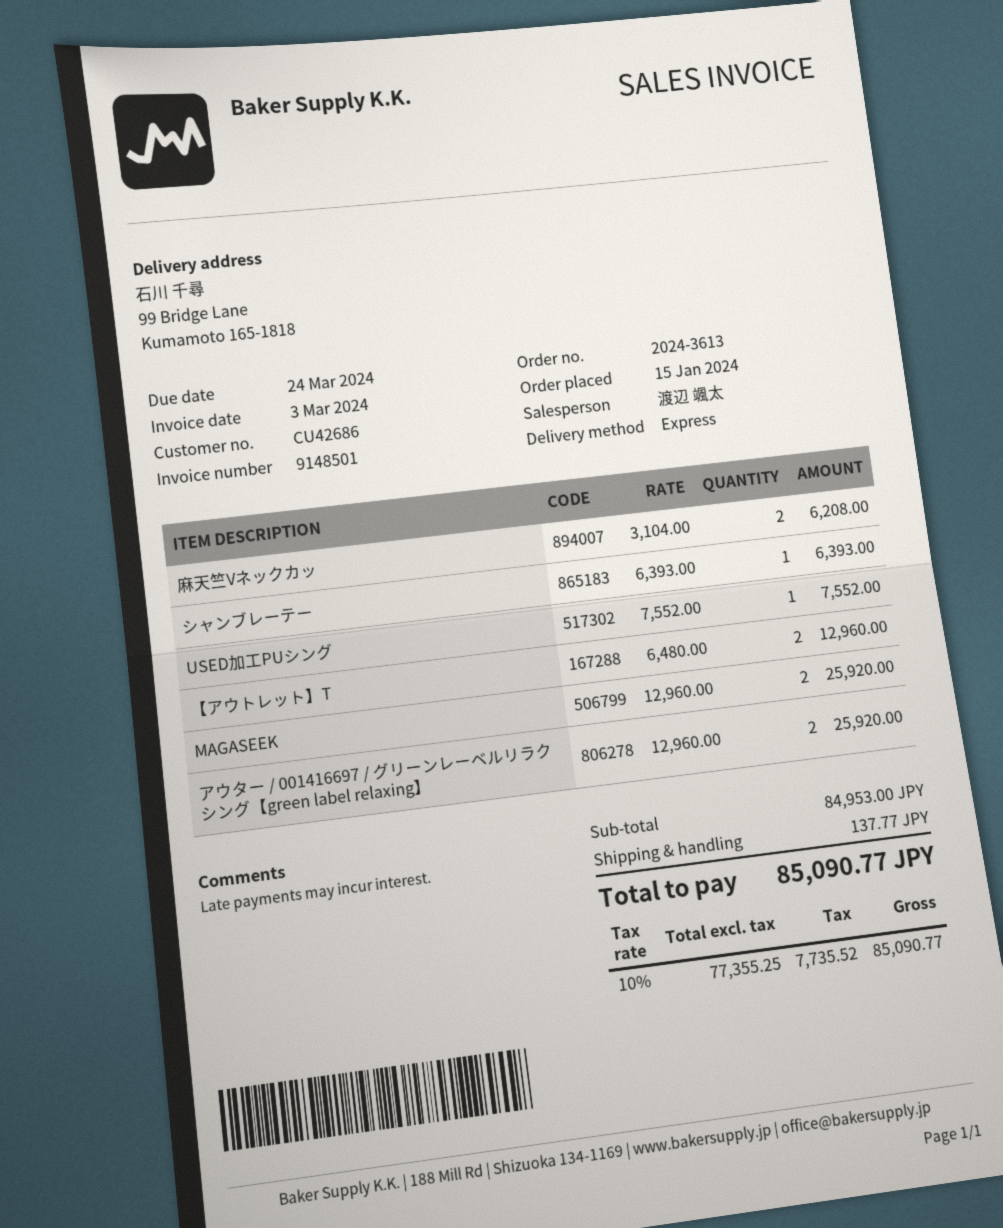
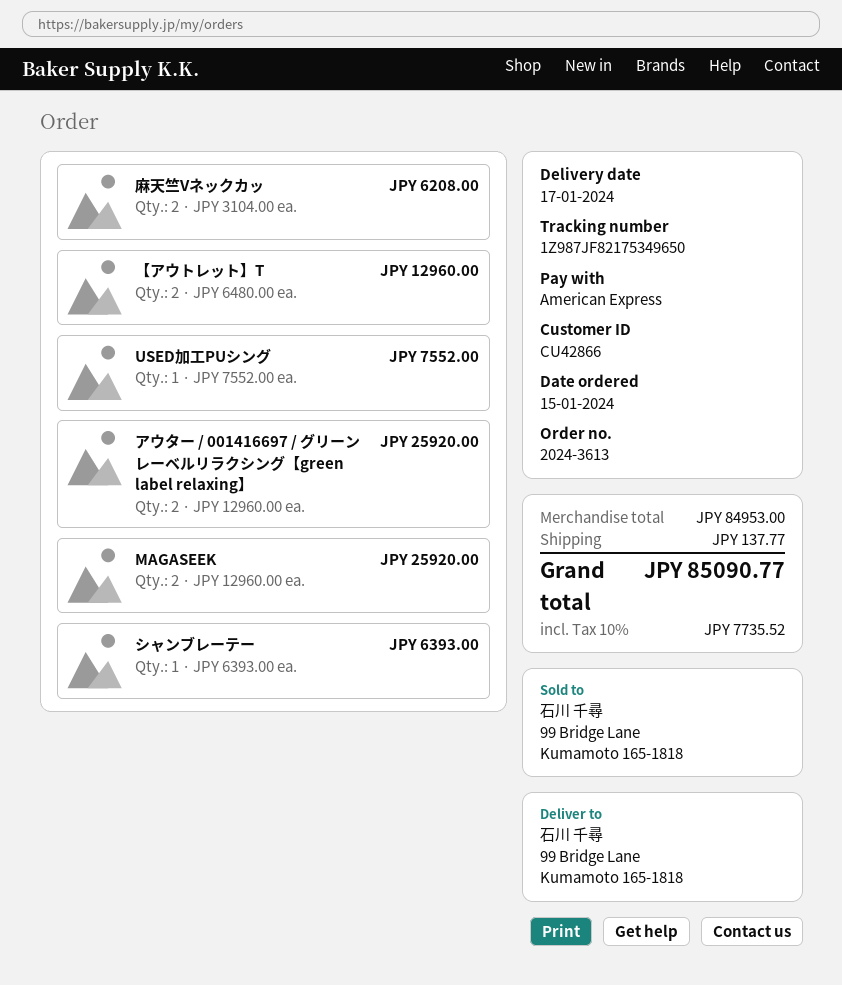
customer number: CU42686 -> CU42866

